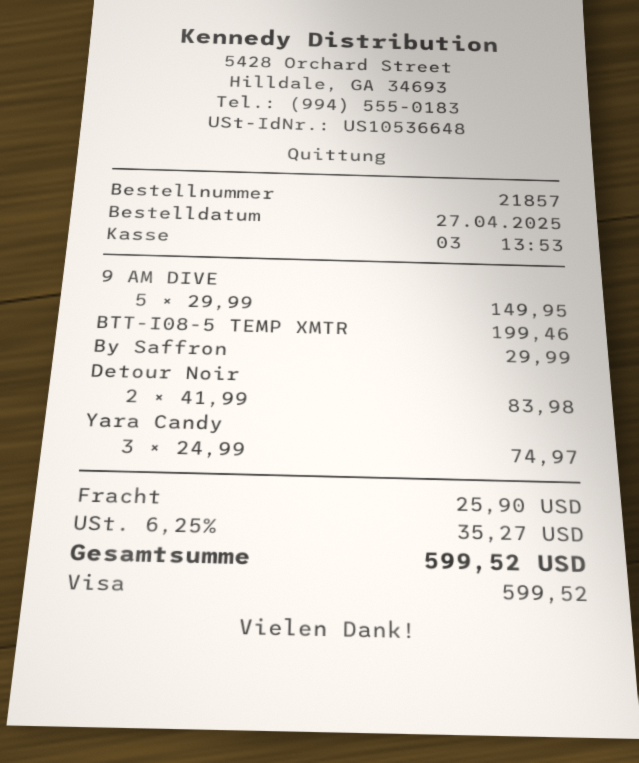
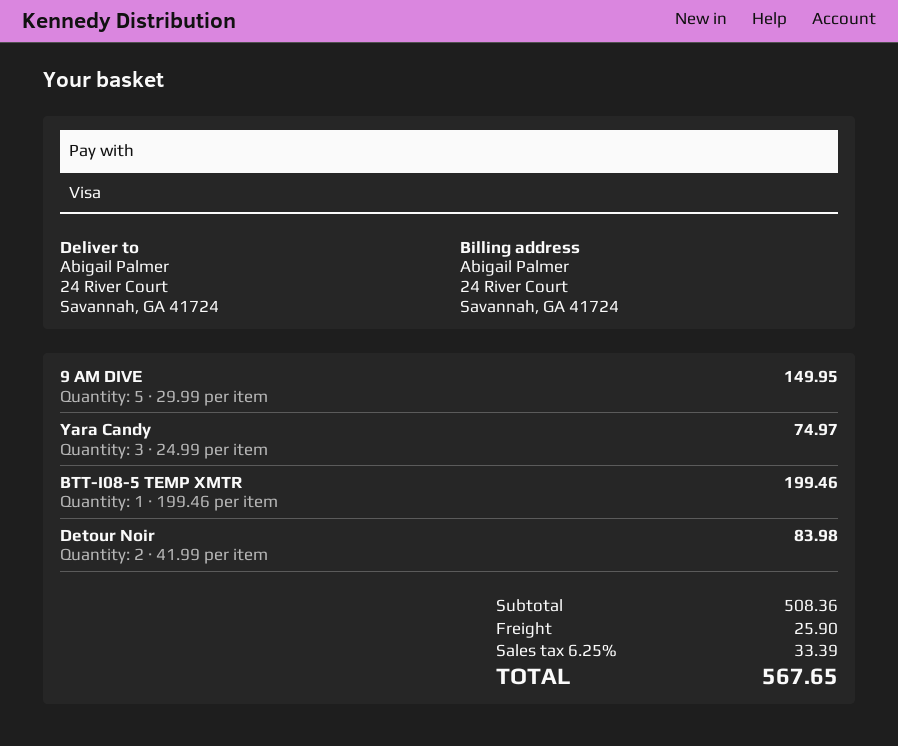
By Saffron: 1 x 29.99 = 29.99 -> none
tax: 6.25% = 35.27 -> 6.25% = 33.39
total: 599.52 -> 567.65

